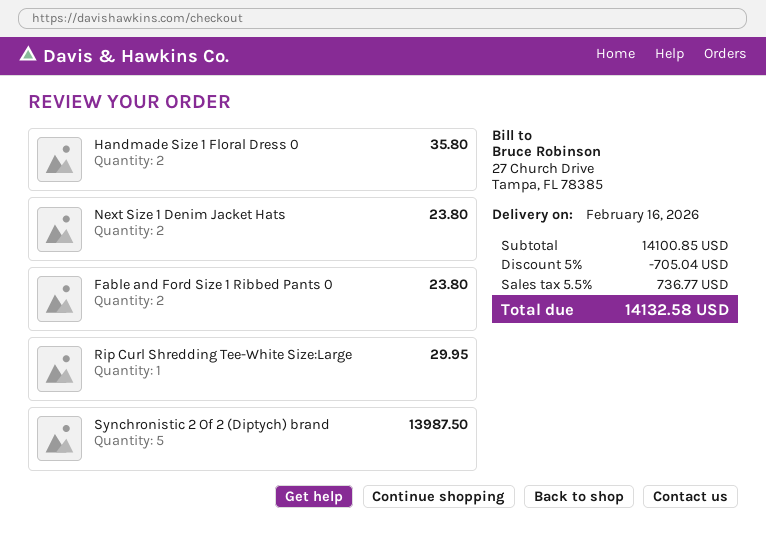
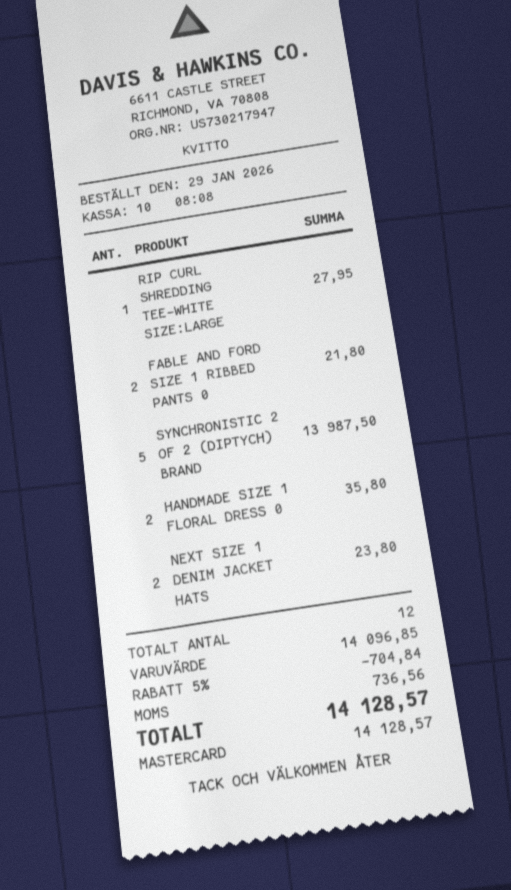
Fable and Ford Size 1 Ribbed Pants 0: 2 for 23.80 -> 2 for 21.80
Rip Curl Shredding Tee-White Size:Large: 1 for 29.95 -> 1 for 27.95
subtotal: 14100.85 -> 14096.85
discount: 5% = 705.04 -> 5% = 704.84
tax: 736.77 -> 736.56
total: 14132.58 -> 14128.57

